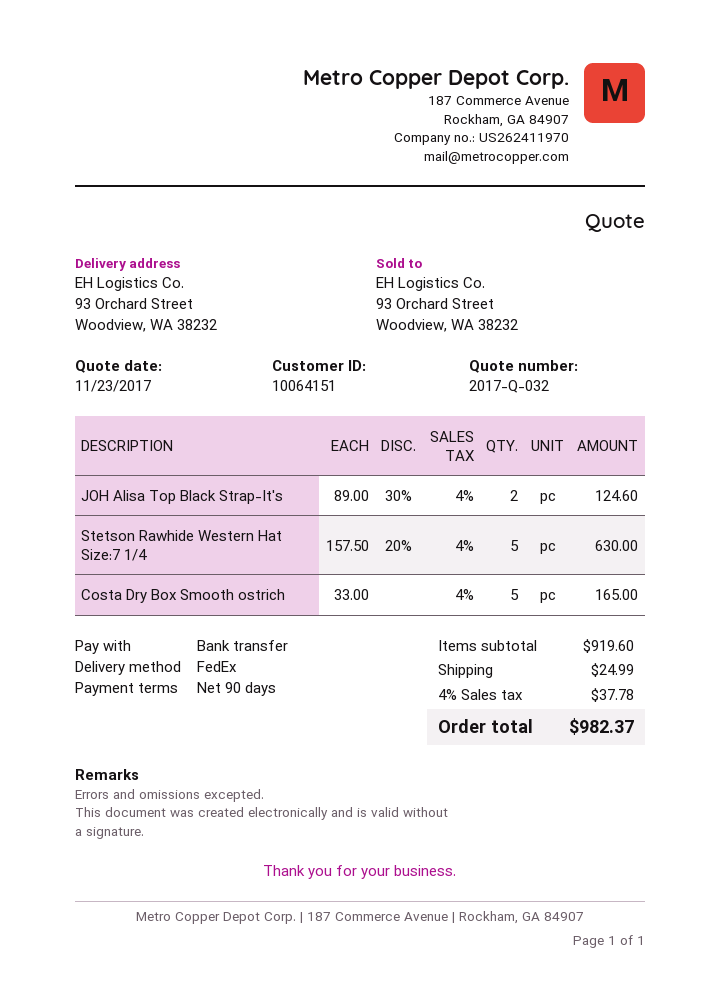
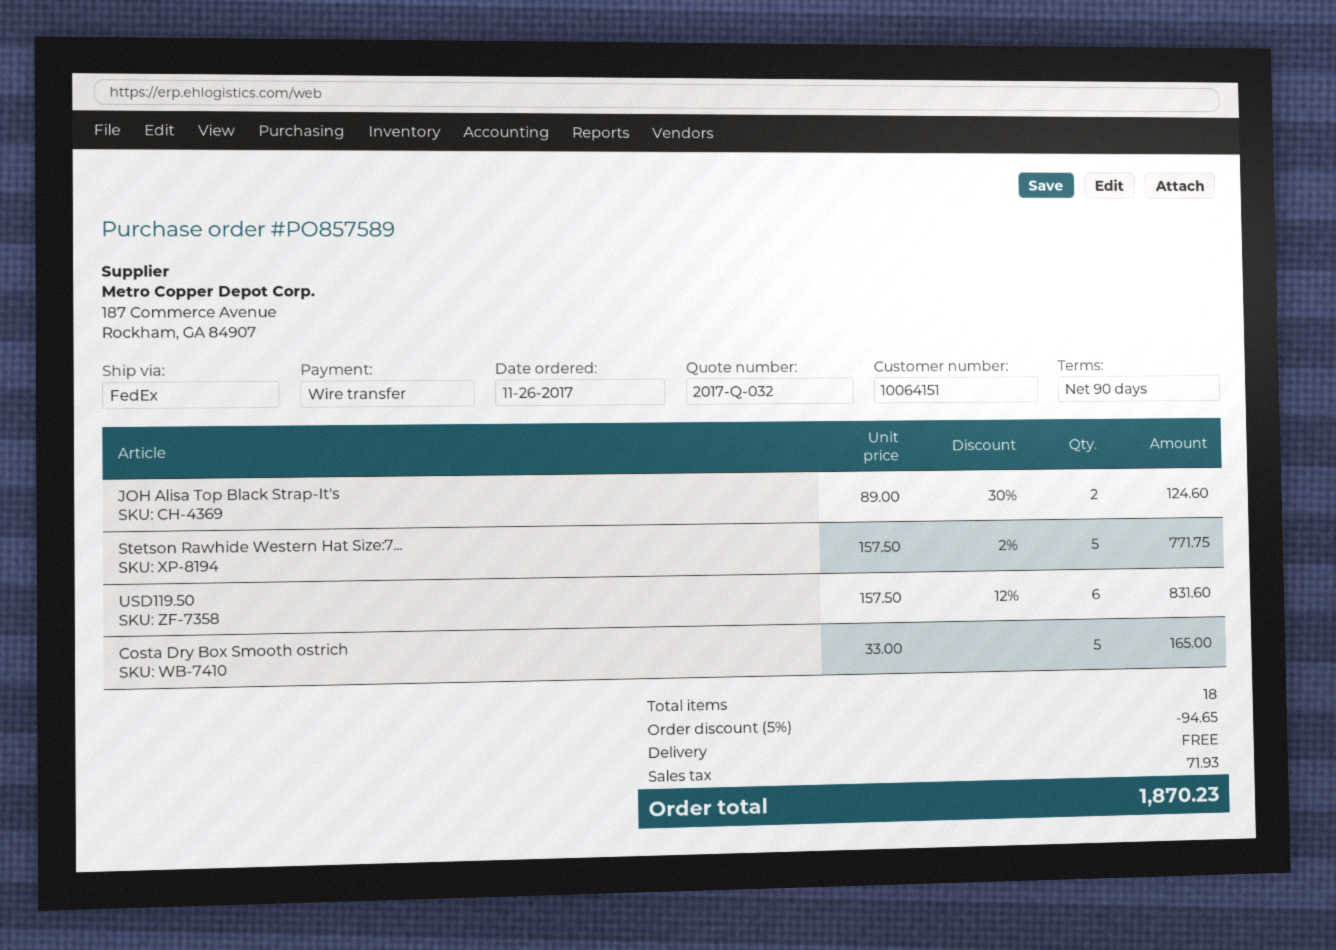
Stetson Rawhide Western Hat Size:7 1/4: 5 x 157.50 - 20% = 630.00 -> 5 x 157.50 - 2% = 771.75
USD119.50: none -> 6 x 157.50 - 12% = 831.60
discount: none -> 5% = 94.65
shipping: 24.99 -> 0.00
tax: 37.78 -> 71.93
total: 982.37 -> 1870.23

